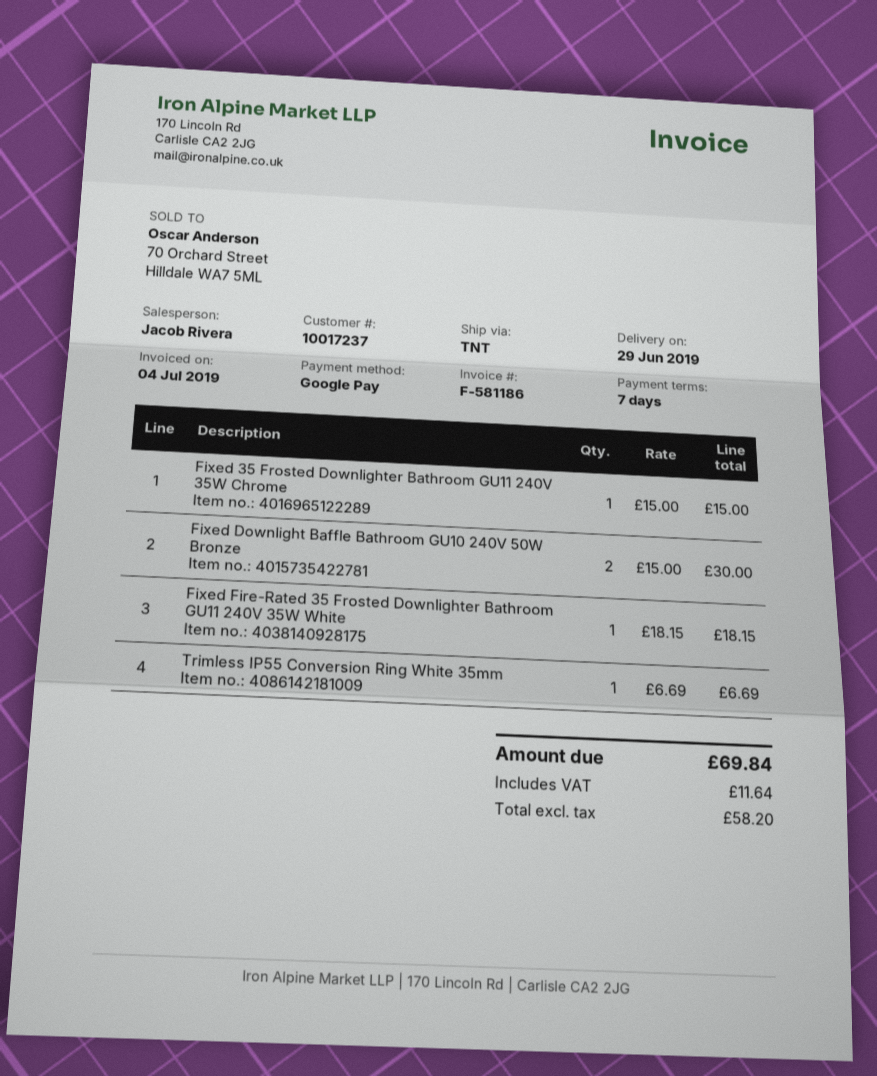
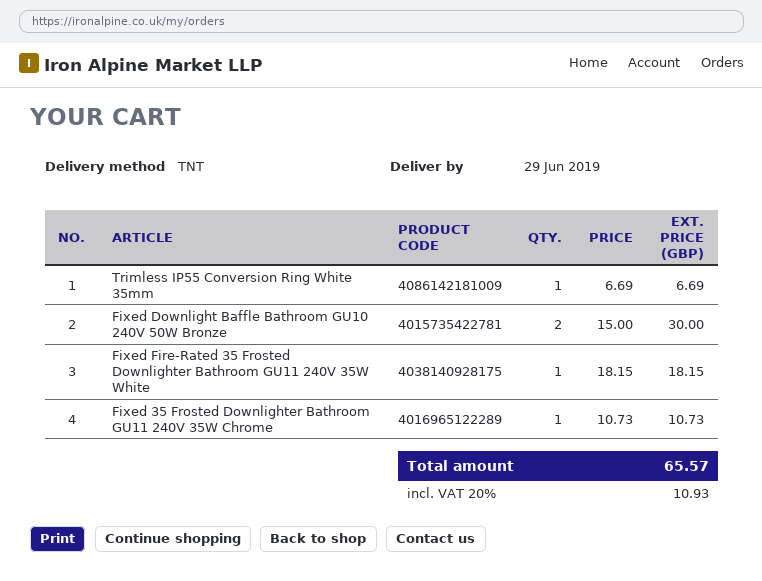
Fixed 35 Frosted Downlighter Bathroom GU11 240V 35W Chrome: 1 x 15.00 = 15.00 -> 1 x 10.73 = 10.73
tax: 11.64 -> 10.93
total: 69.84 -> 65.57

